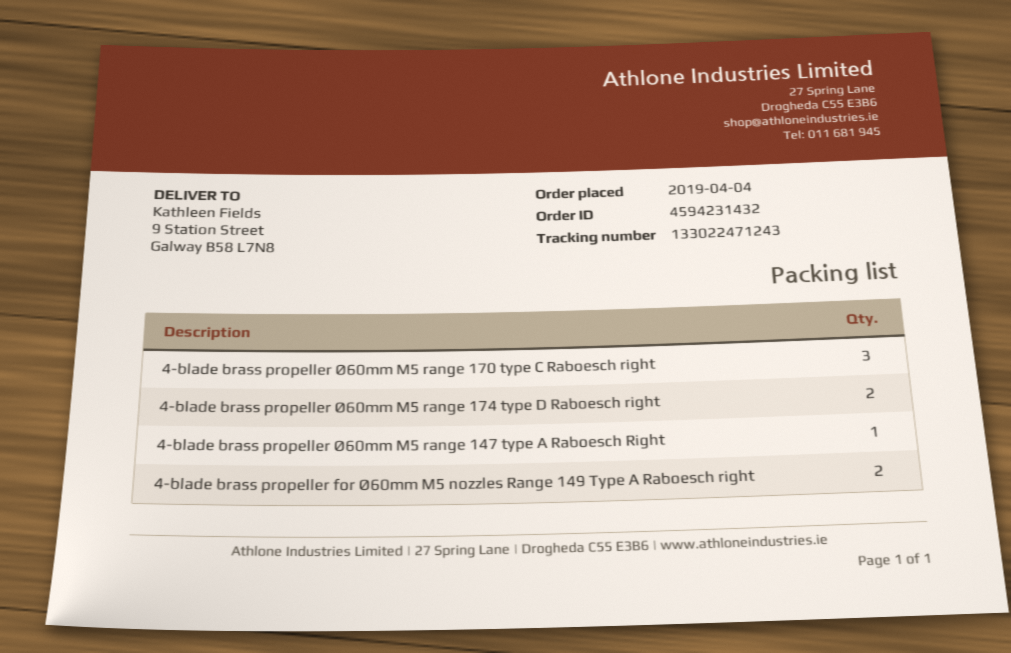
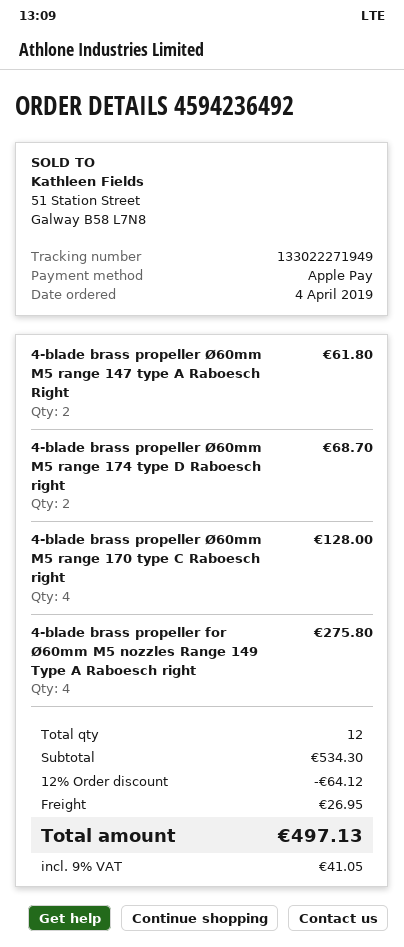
order number: 4594231432 -> 4594236492
tracking number: 133022471243 -> 133022271949
4-blade brass propeller Ø60mm M5 range 170 type C Raboesch right: 3 -> 4
4-blade brass propeller Ø60mm M5 range 147 type A Raboesch Right: 1 -> 2
4-blade brass propeller for Ø60mm M5 nozzles Range 149 Type A Raboesch right: 2 -> 4

